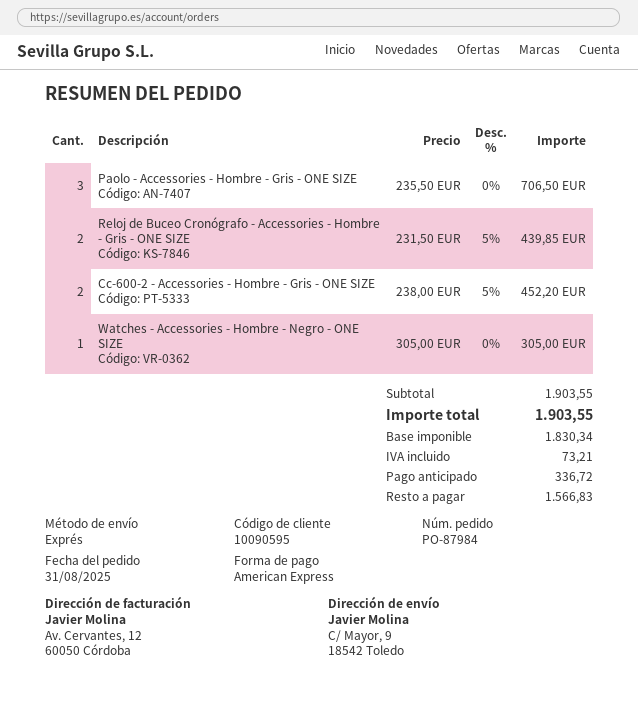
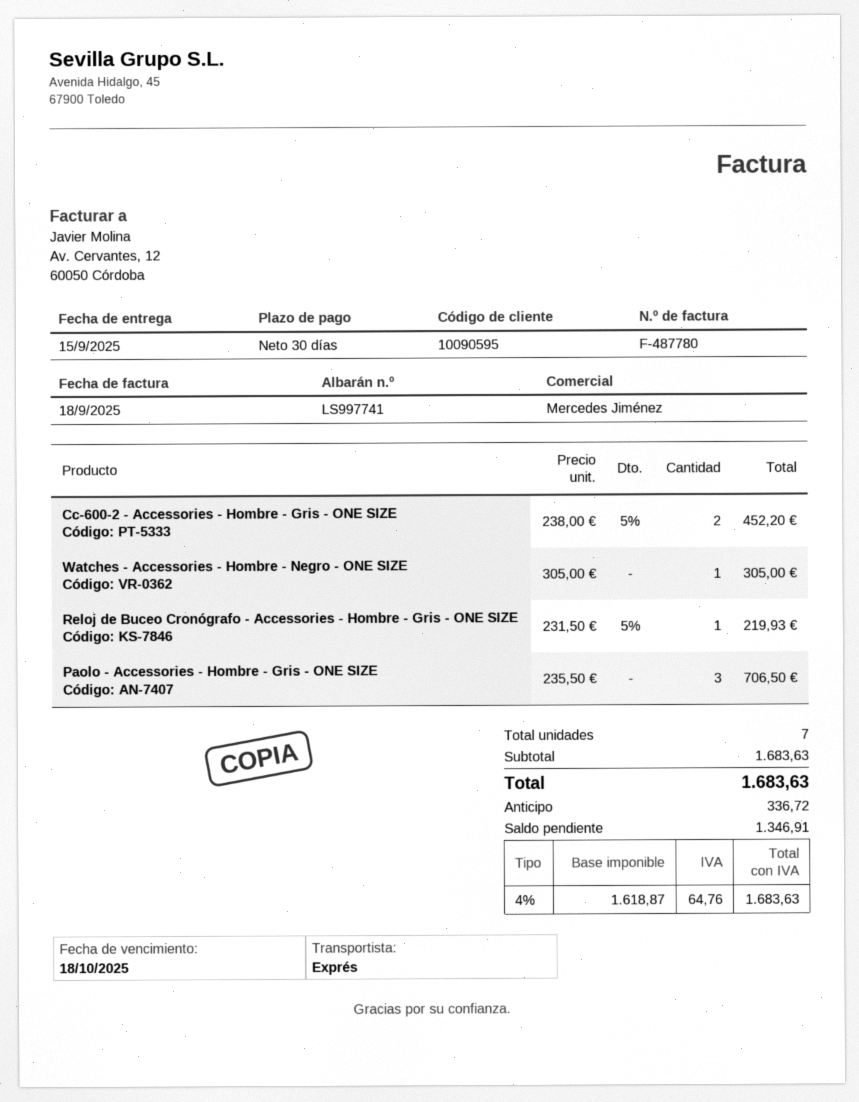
Reloj de Buceo Cronógrafo - Accessories - Hombre - Gris - ONE SIZE: 2 x 231.50 - 5% = 439.85 -> 1 x 231.50 - 5% = 219.93
subtotal: 1903.55 -> 1683.63
net: 1830.34 -> 1618.87
tax: 73.21 -> 64.76
total: 1903.55 -> 1683.63
balance: 1566.83 -> 1346.91

